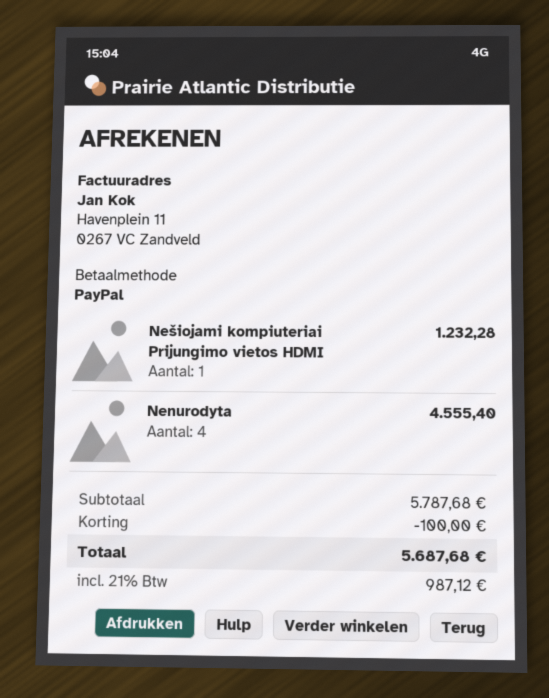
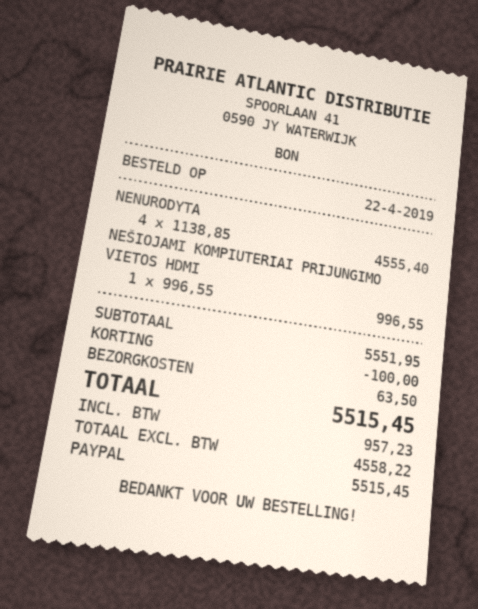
Nešiojami kompiuteriai Prijungimo vietos HDMI: 1 for 1232.28 -> 1 for 996.55
subtotal: 5787.68 -> 5551.95
shipping: none -> 63.50
tax: 987.12 -> 957.23
total: 5687.68 -> 5515.45

